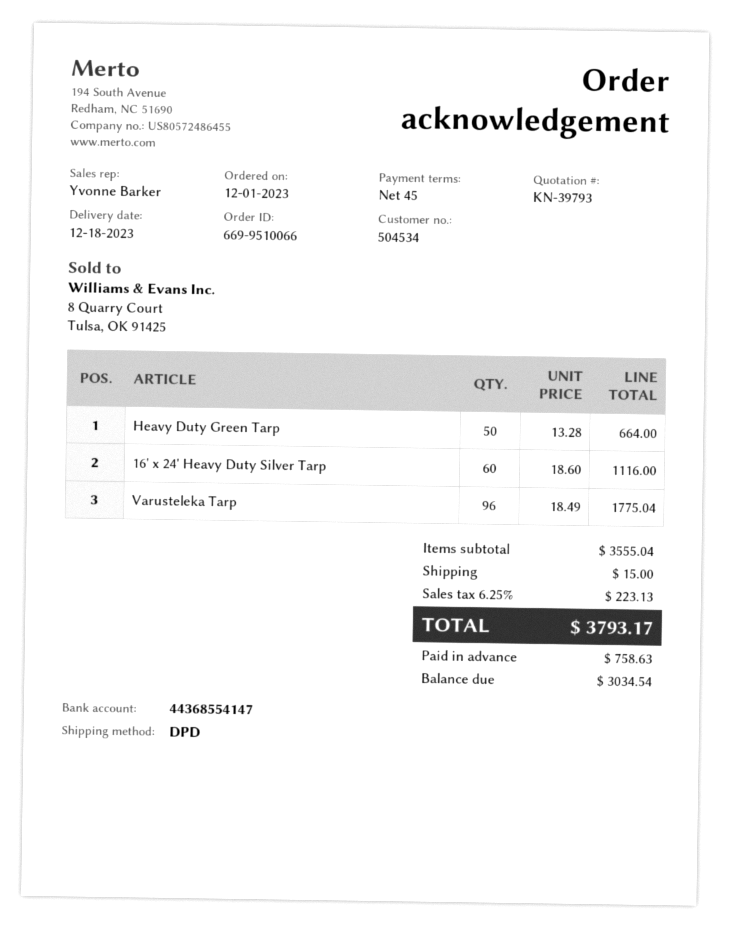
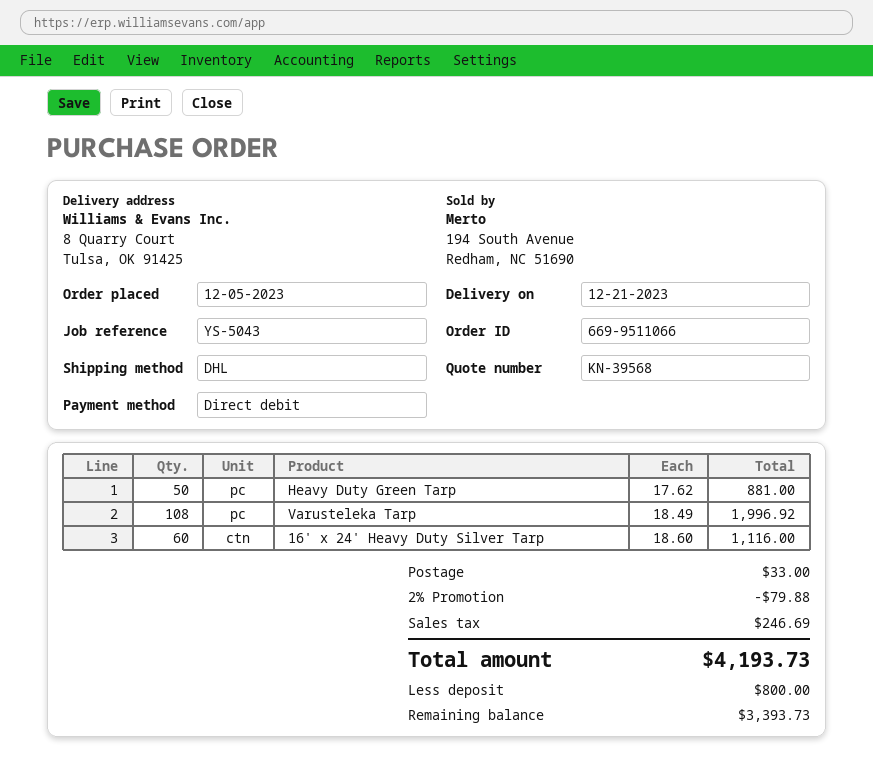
quote number: KN-39793 -> KN-39568
order number: 669-9510066 -> 669-9511066
order date: 2023-12-01 -> 2023-12-05
delivery date: 2023-12-18 -> 2023-12-21
shipping method: DPD -> DHL
Heavy Duty Green Tarp: 50 x 13.28 = 664.00 -> 50 x 17.62 = 881.00
Varusteleka Tarp: 96 x 18.49 = 1775.04 -> 108 x 18.49 = 1996.92
discount: none -> 2% = 79.88
shipping: 15.00 -> 33.00
tax: 223.13 -> 246.69
total: 3793.17 -> 4193.73
deposit: 758.63 -> 800.00
balance: 3034.54 -> 3393.73

